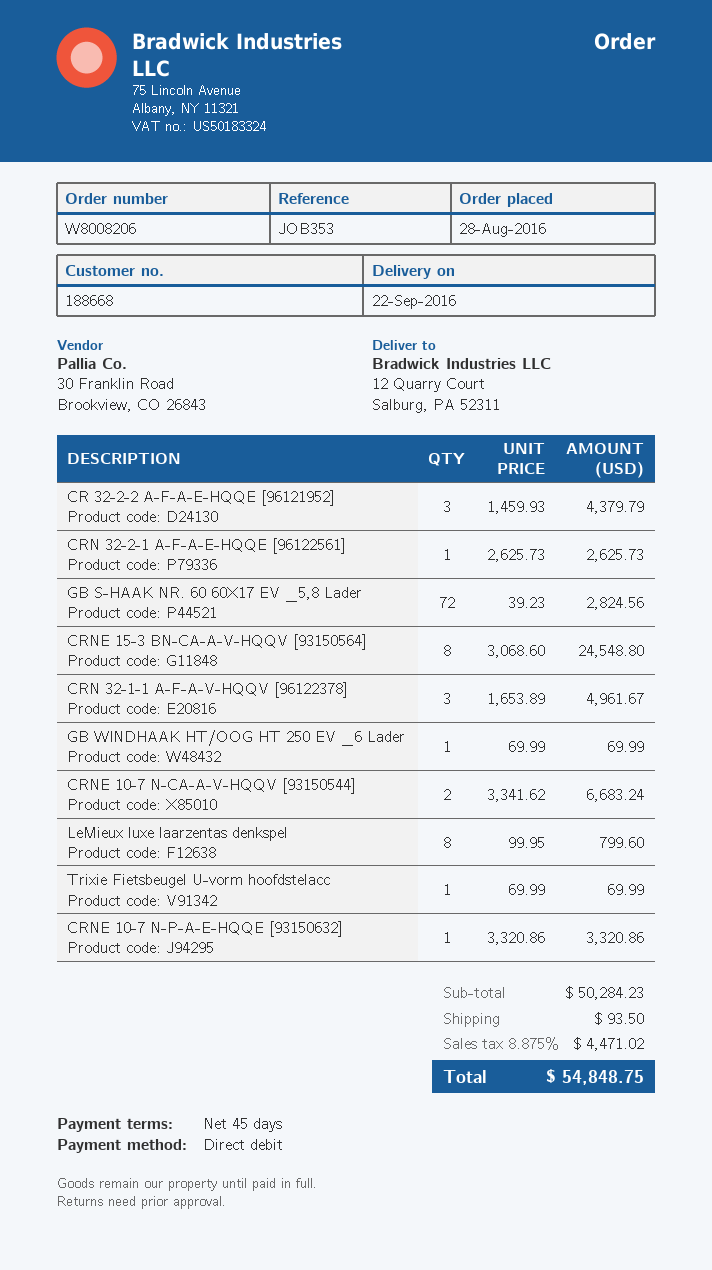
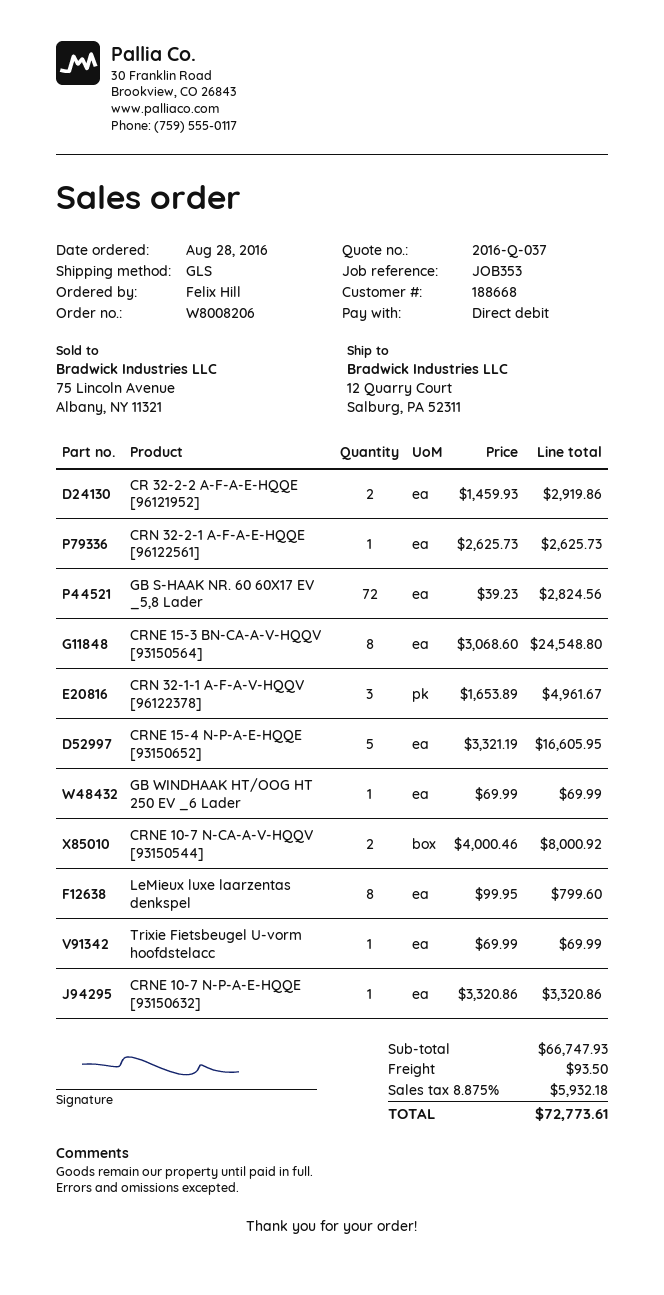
CR 32-2-2 A-F-A-E-HQQE [96121952]: 3 x 1459.93 = 4379.79 -> 2 x 1459.93 = 2919.86
CRNE 10-7 N-CA-A-V-HQQV [93150544]: 2 x 3341.62 = 6683.24 -> 2 x 4000.46 = 8000.92
CRNE 15-4 N-P-A-E-HQQE [93150652]: none -> 5 x 3321.19 = 16605.95
subtotal: 50284.23 -> 66747.93
tax: 8.875% = 4471.02 -> 8.875% = 5932.18
total: 54848.75 -> 72773.61

